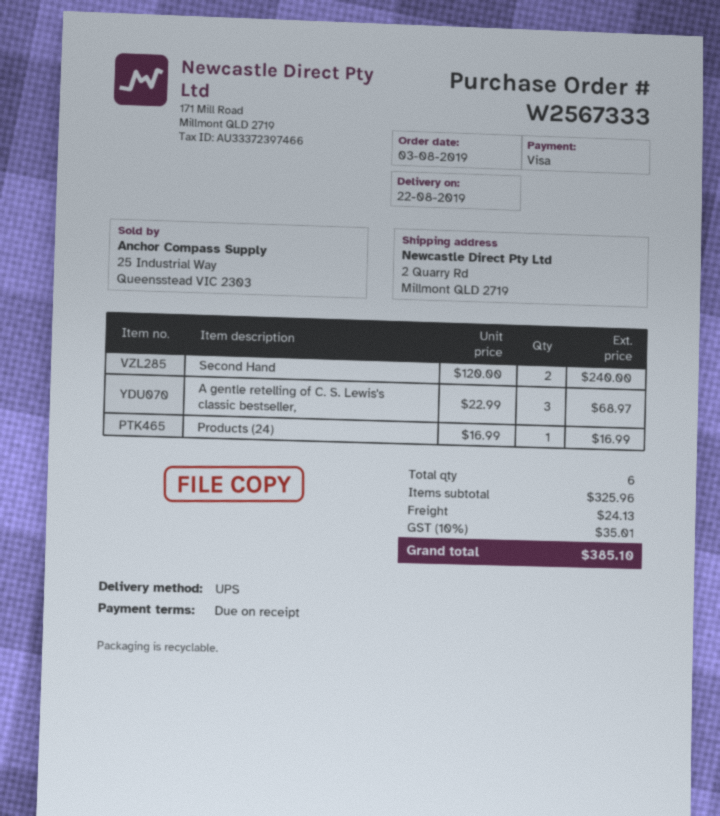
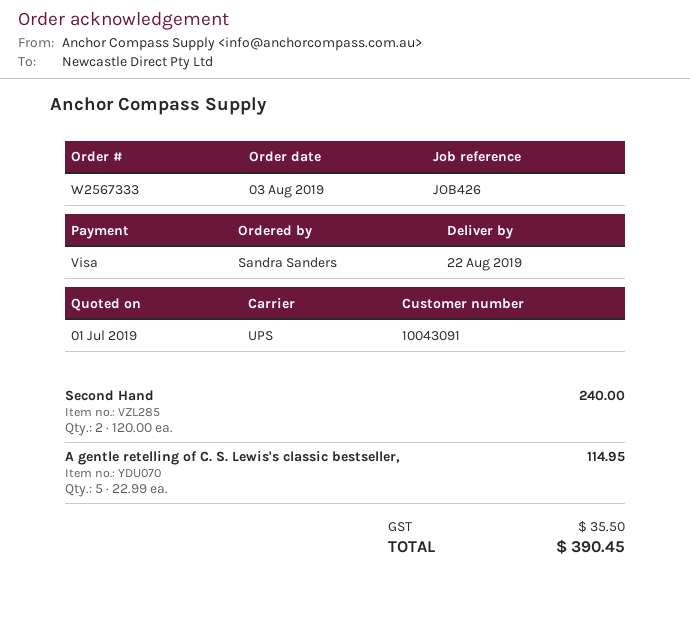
A gentle retelling of C. S. Lewis's classic bestseller,: 3 x 22.99 = 68.97 -> 5 x 22.99 = 114.95
Products (24): 1 x 16.99 = 16.99 -> none
shipping: 24.13 -> none
tax: 35.01 -> 35.50
total: 385.10 -> 390.45

